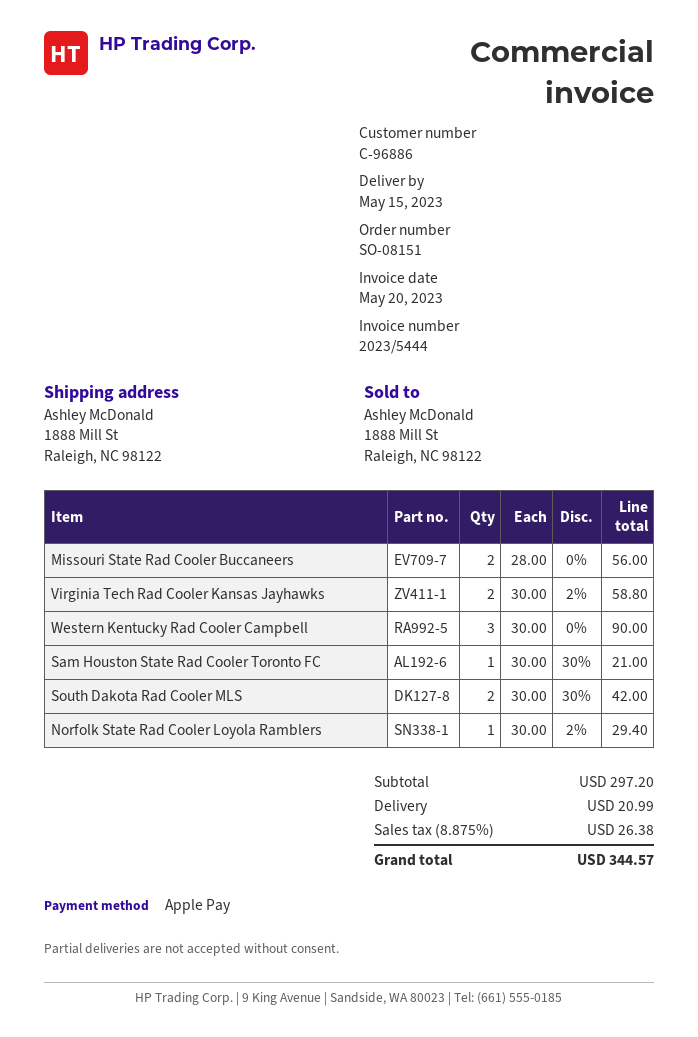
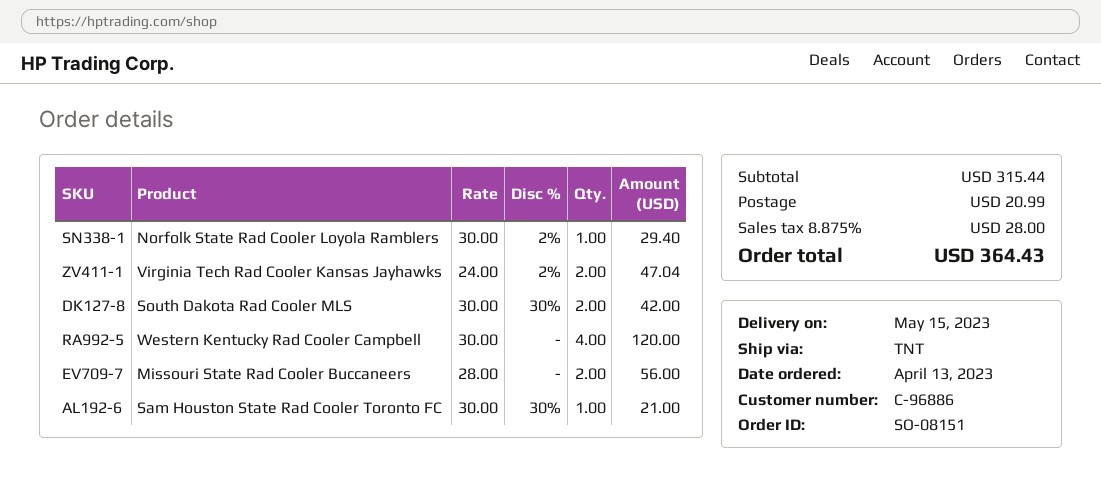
Virginia Tech Rad Cooler Kansas Jayhawks: 2 x 30.00 - 2% = 58.80 -> 2 x 24.00 - 2% = 47.04
Western Kentucky Rad Cooler Campbell: 3 x 30.00 = 90.00 -> 4 x 30.00 = 120.00
subtotal: 297.20 -> 315.44
tax: 8.875% = 26.38 -> 8.875% = 28.00
total: 344.57 -> 364.43

